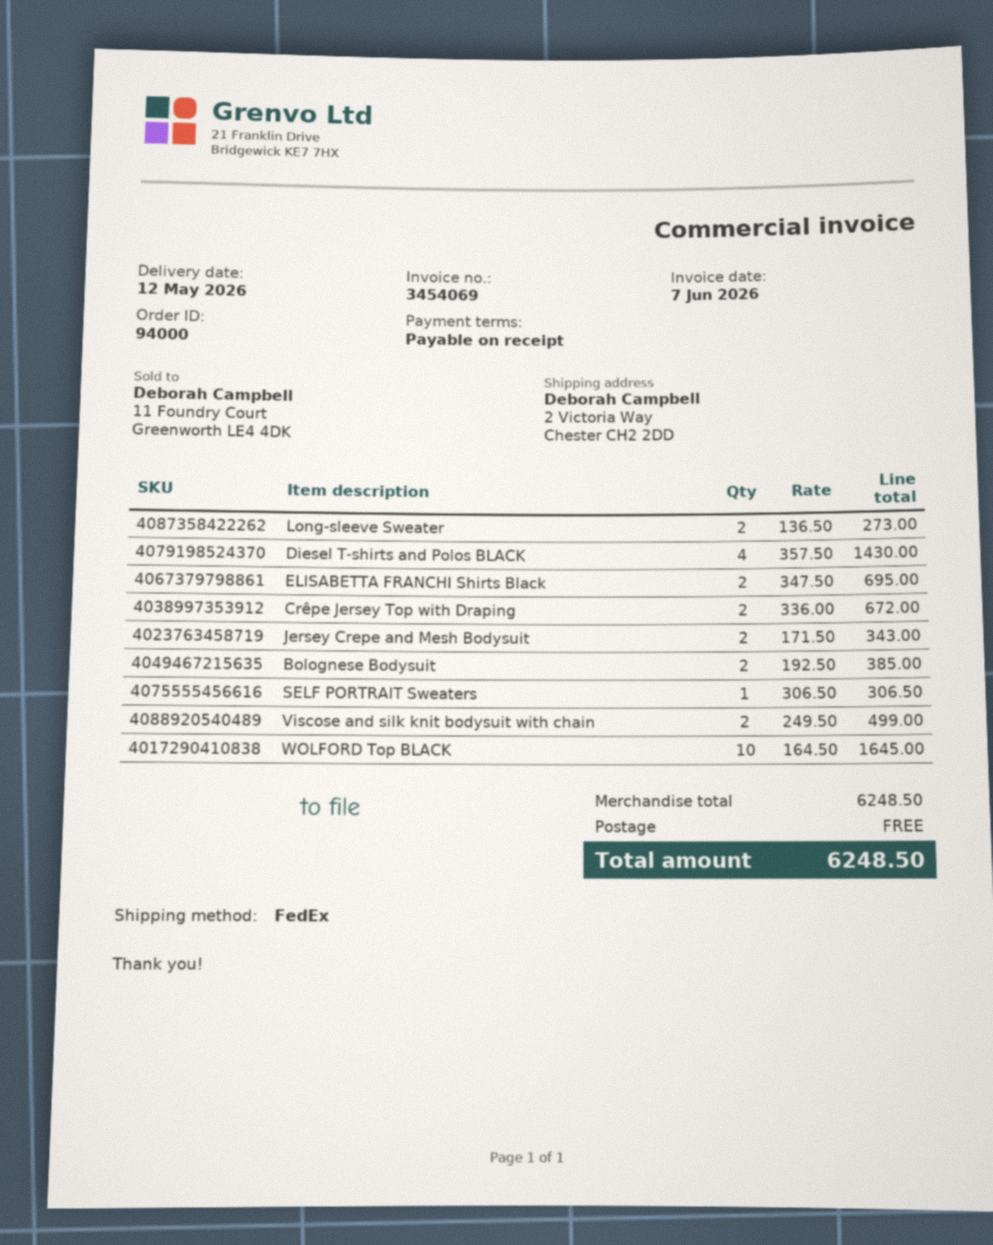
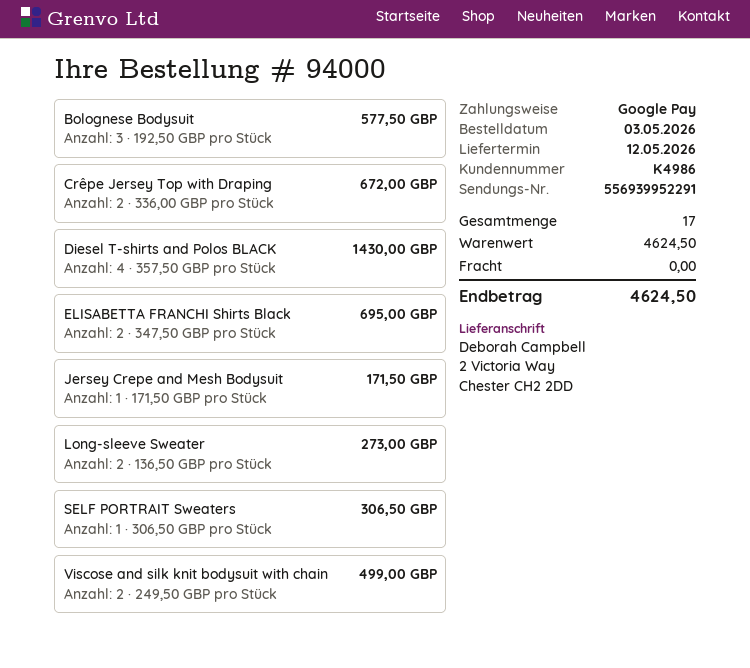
Jersey Crepe and Mesh Bodysuit: 2 x 171.50 = 343.00 -> 1 x 171.50 = 171.50
Bolognese Bodysuit: 2 x 192.50 = 385.00 -> 3 x 192.50 = 577.50
WOLFORD Top BLACK: 10 x 164.50 = 1645.00 -> none
subtotal: 6248.50 -> 4624.50
total: 6248.50 -> 4624.50

